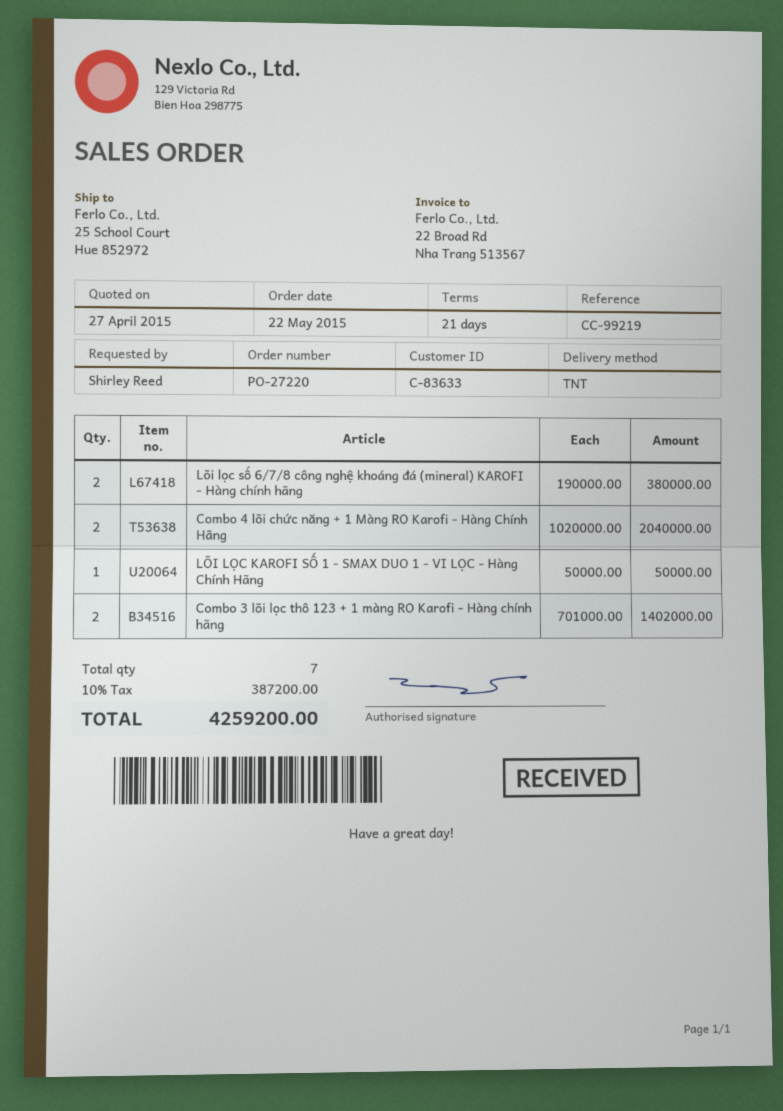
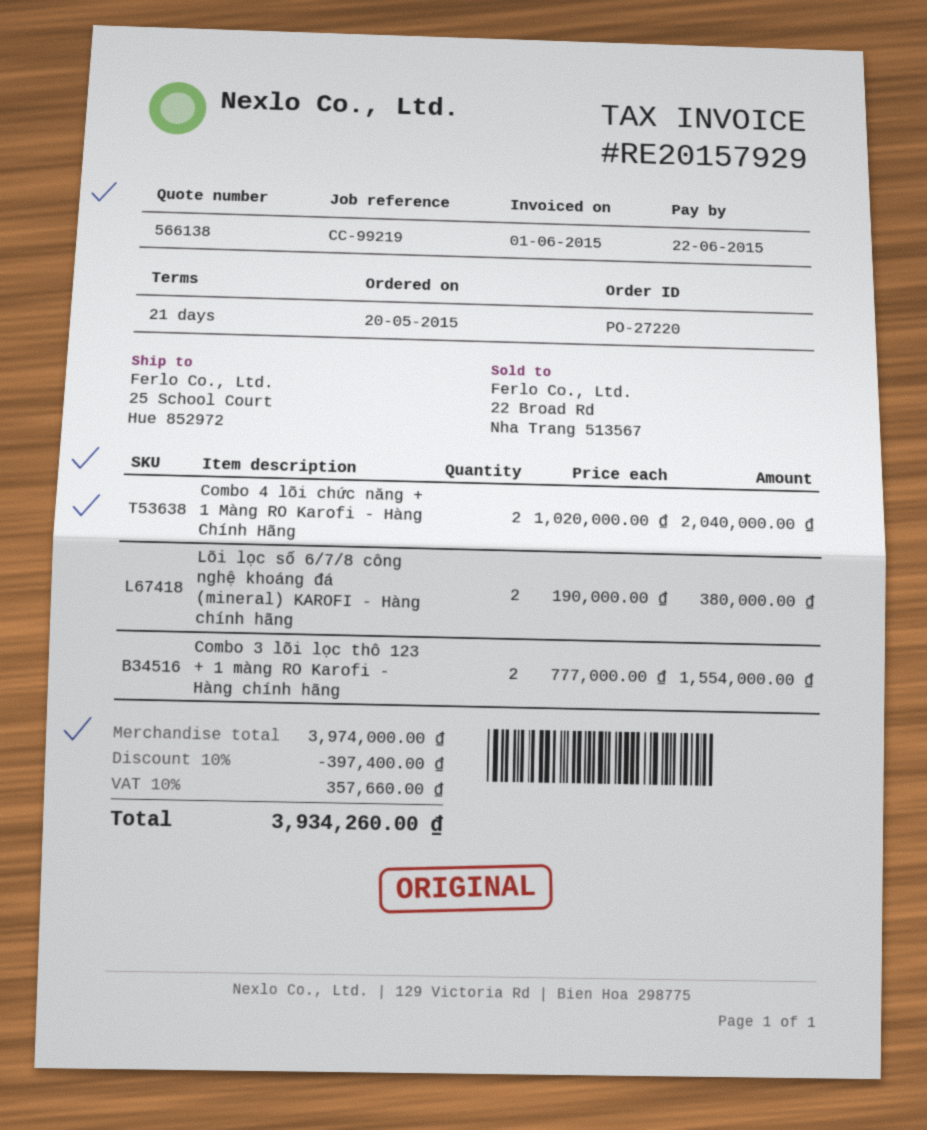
order date: 2015-05-22 -> 2015-05-20
LÕI LỌC KAROFI SỐ 1 - SMAX DUO 1 - VI LỌC - Hàng Chính Hãng: 1 x 50000.00 = 50000.00 -> none
Combo 3 lõi lọc thô 123 + 1 màng RO Karofi - Hàng chính hãng: 2 x 701000.00 = 1402000.00 -> 2 x 777000.00 = 1554000.00
discount: none -> 10% = 397400.00
tax: 10% = 387200.00 -> 10% = 357660.00
total: 4259200.00 -> 3934260.00

